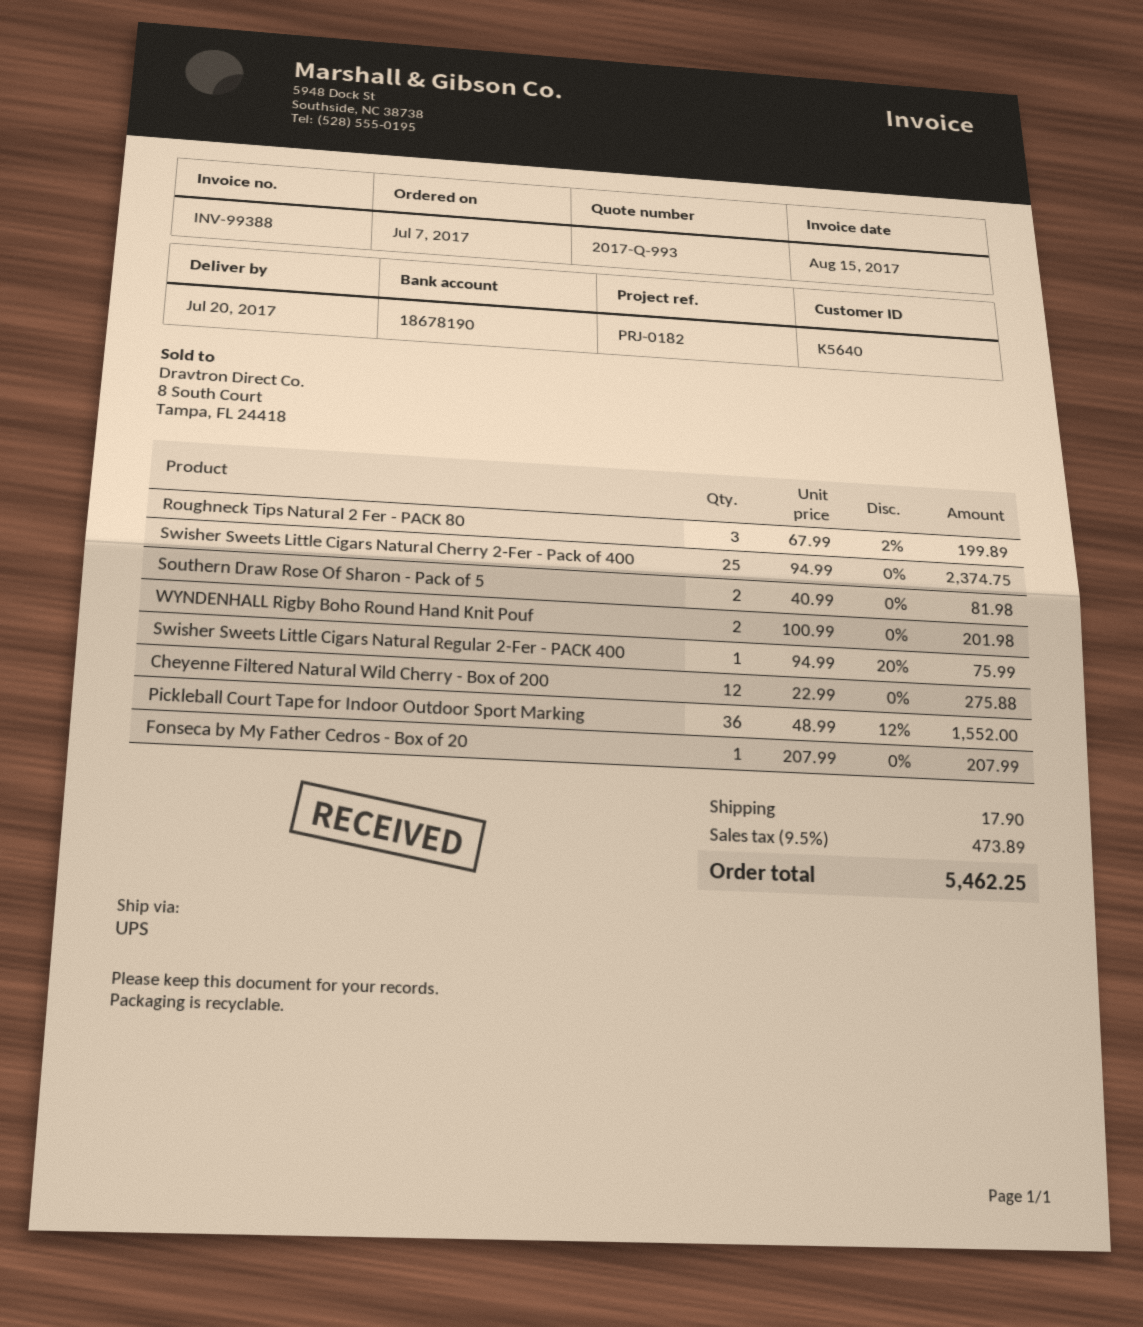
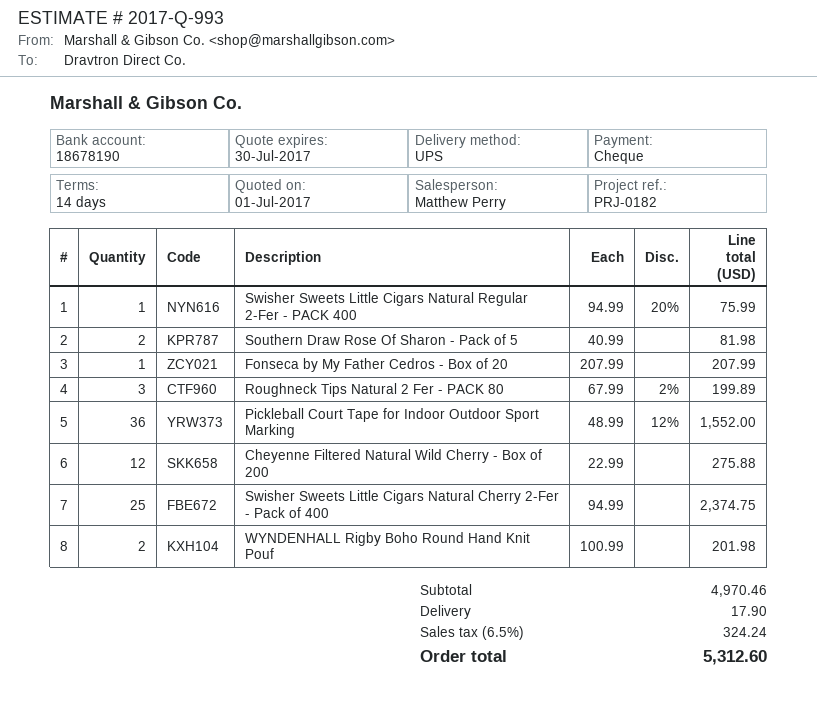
tax: 9.5% = 473.89 -> 6.5% = 324.24
total: 5462.25 -> 5312.60

